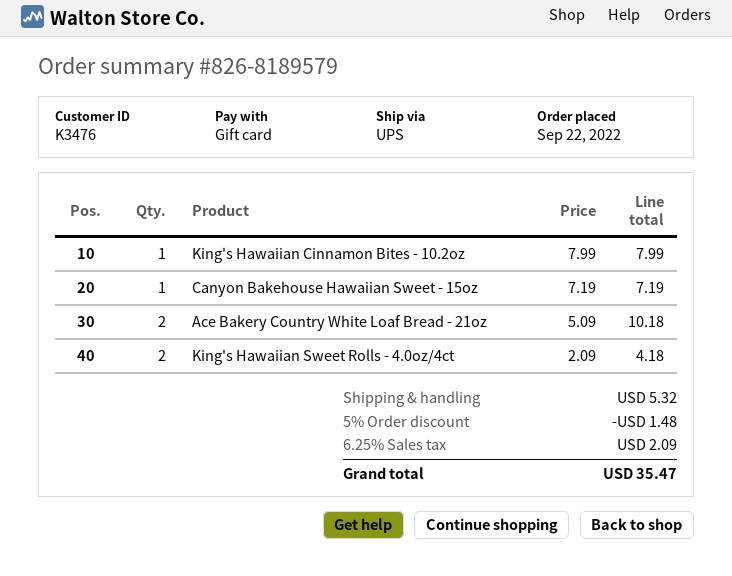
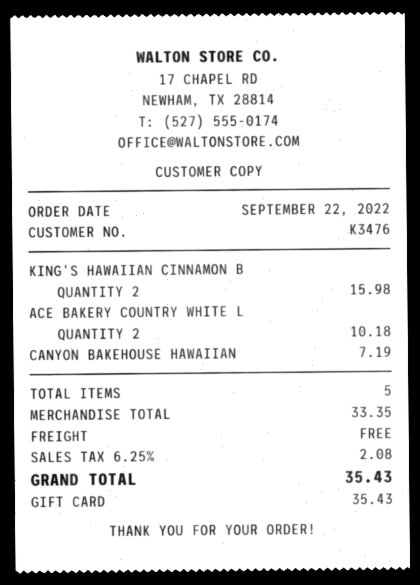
King's Hawaiian Cinnamon Bites - 10.2oz: 1 for 7.99 -> 2 for 15.98
King's Hawaiian Sweet Rolls - 4.0oz/4ct: 2 for 4.18 -> none
discount: 5% = 1.48 -> none
shipping: 5.32 -> 0.00
tax: 6.25% = 2.09 -> 6.25% = 2.08
total: 35.47 -> 35.43

